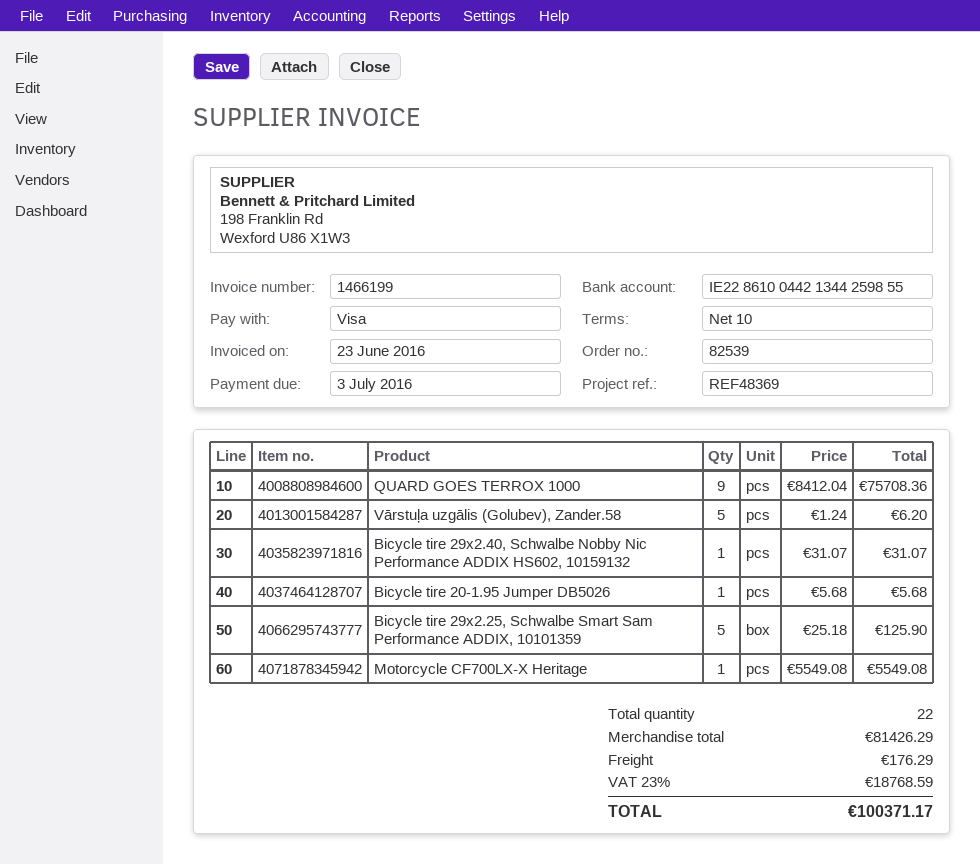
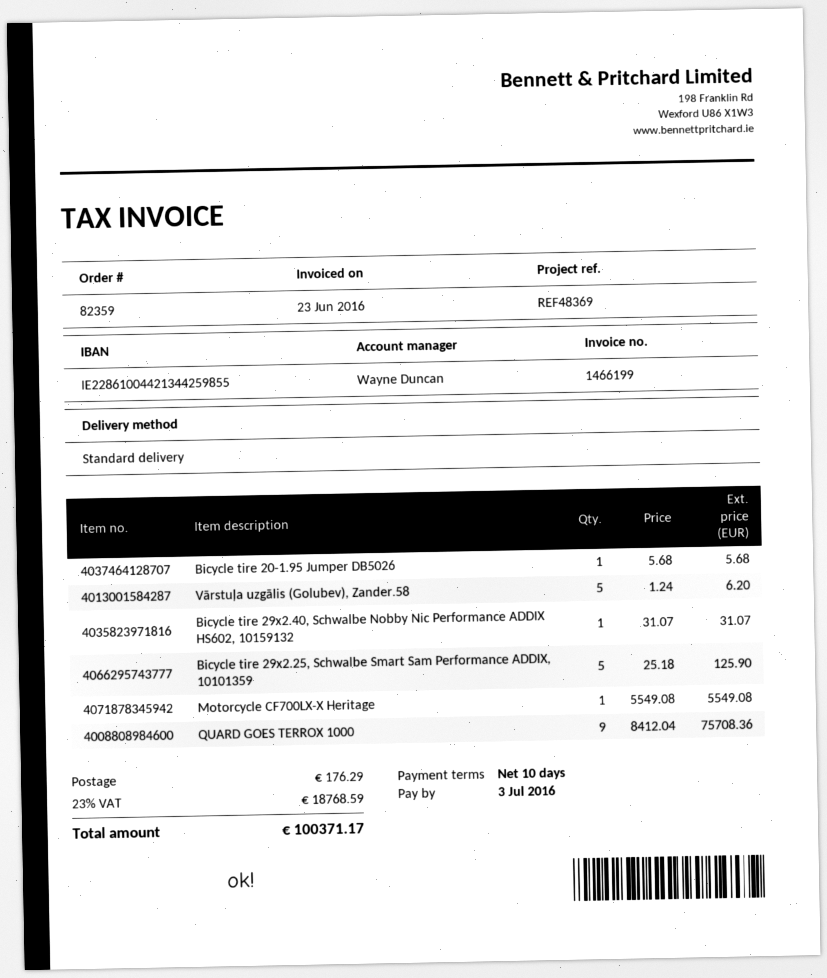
order number: 82539 -> 82359

